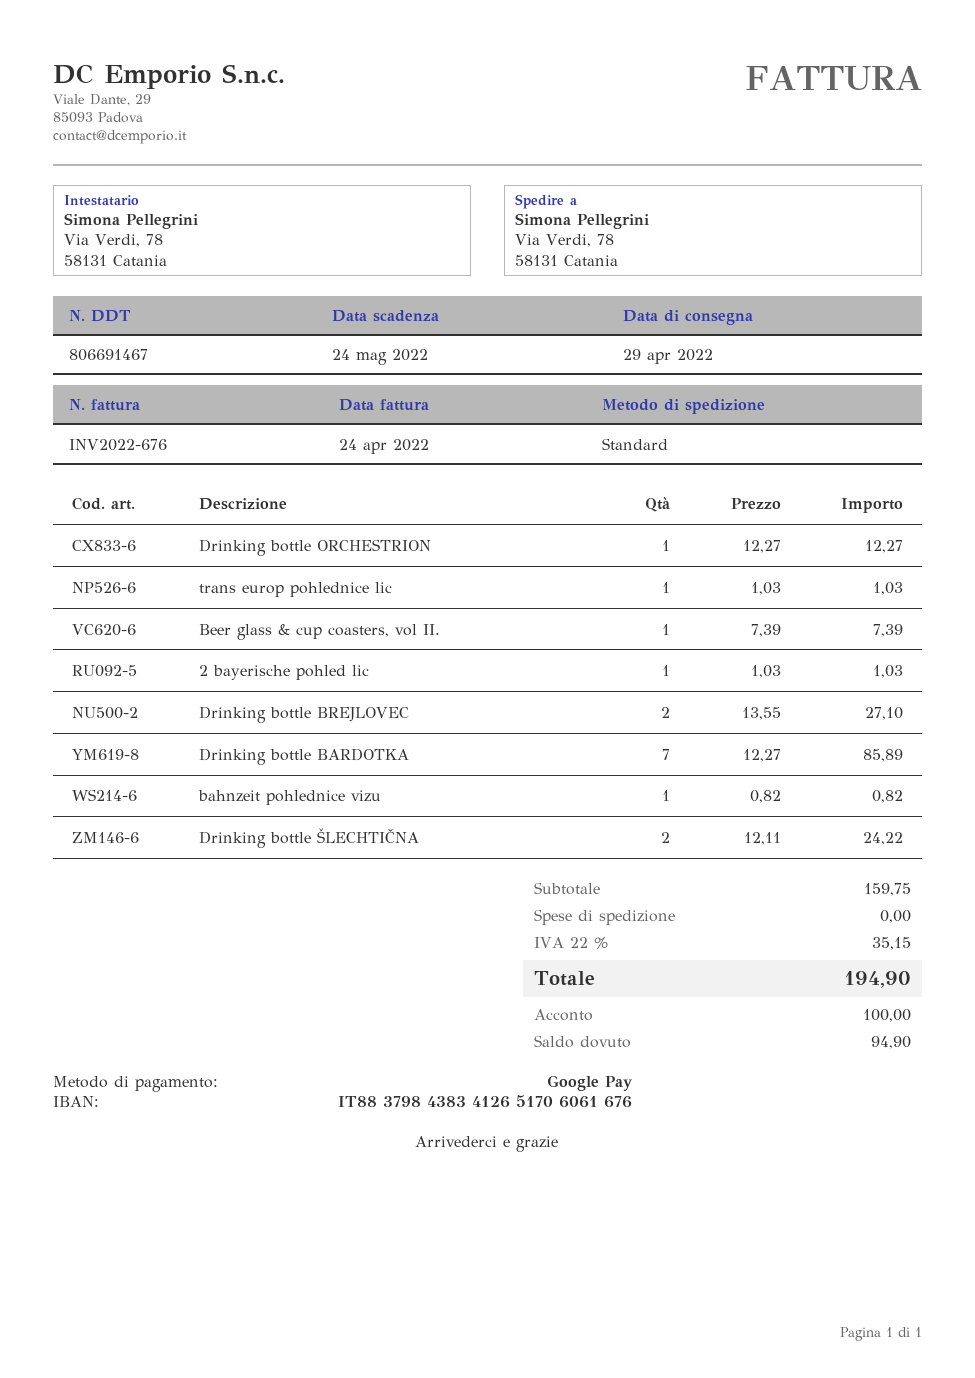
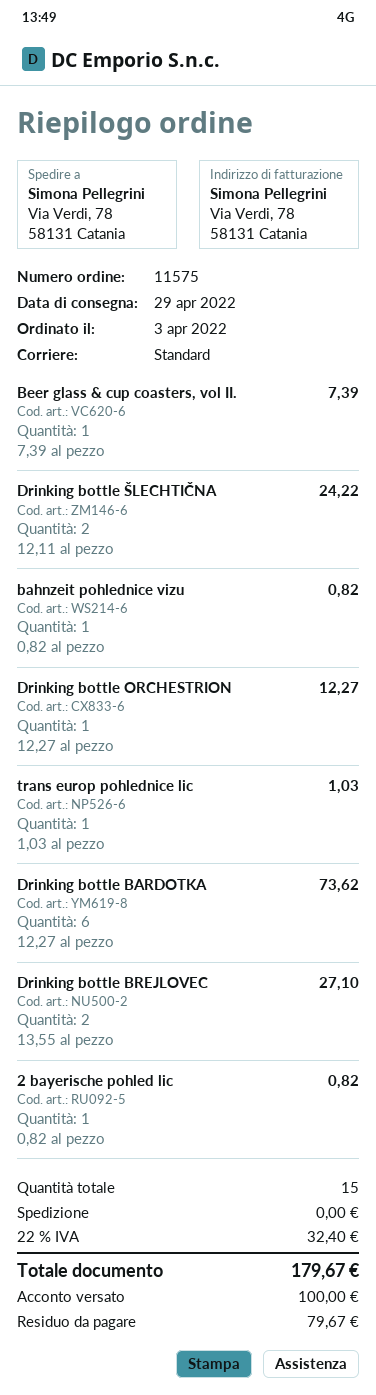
2 bayerische pohled lic: 1 x 1.03 = 1.03 -> 1 x 0.82 = 0.82
Drinking bottle BARDOTKA: 7 x 12.27 = 85.89 -> 6 x 12.27 = 73.62
tax: 22% = 35.15 -> 22% = 32.40
total: 194.90 -> 179.67
balance: 94.90 -> 79.67

